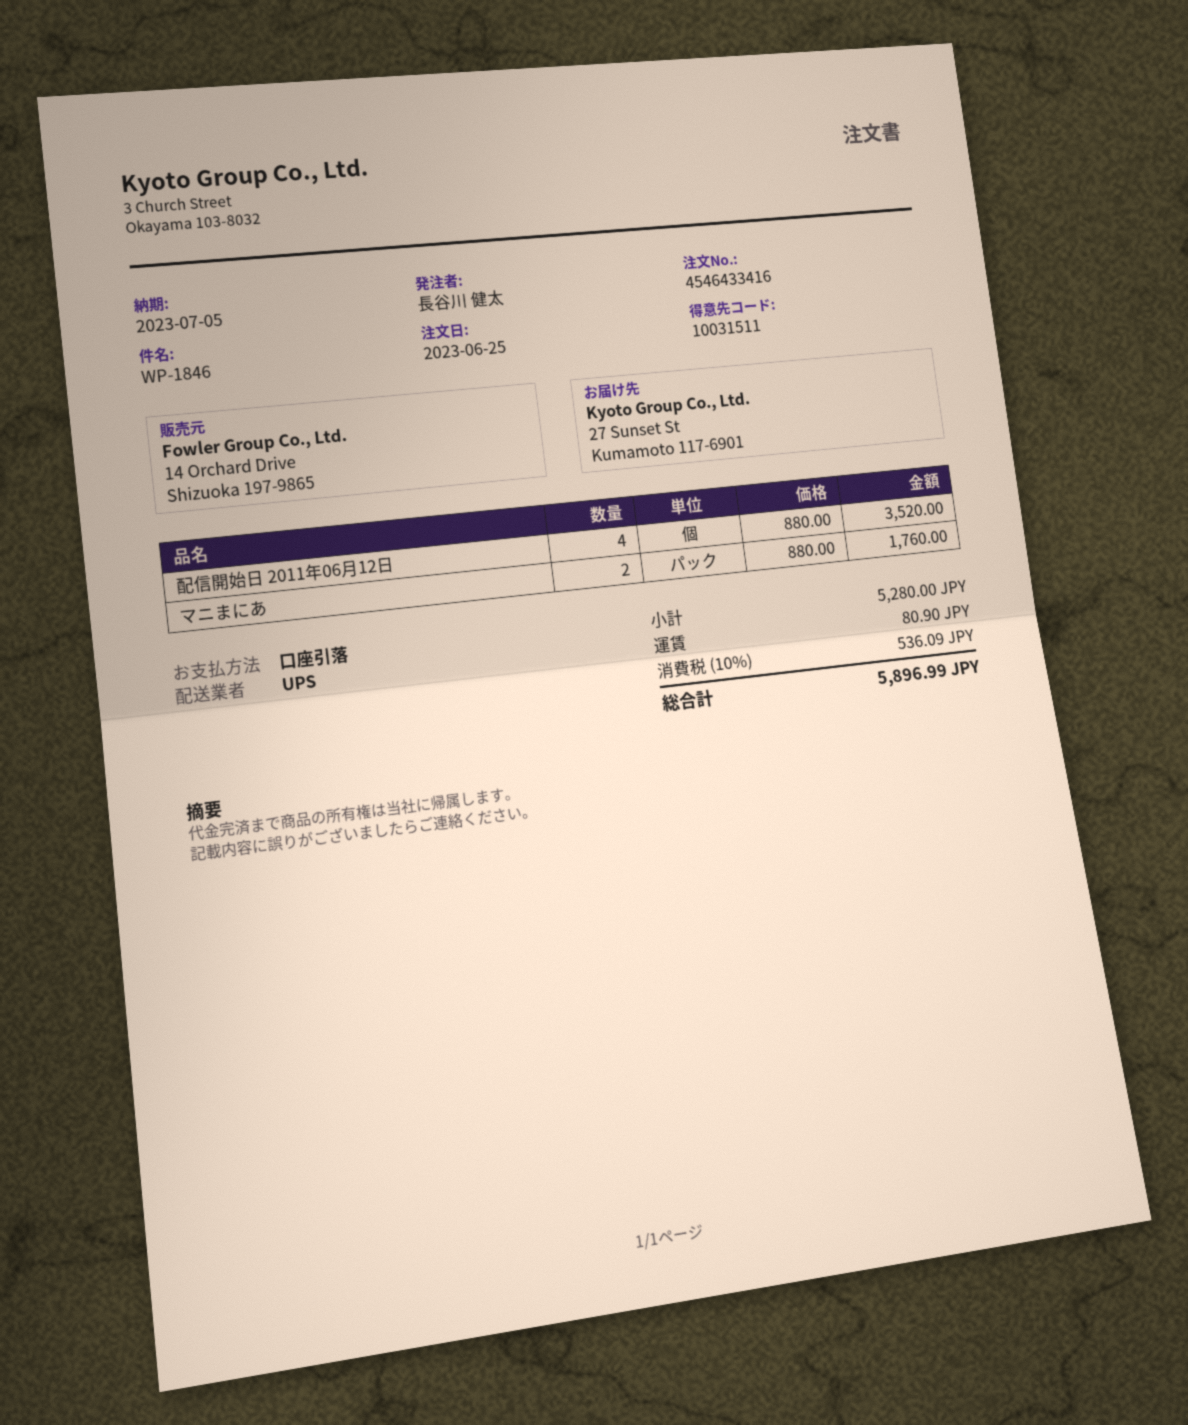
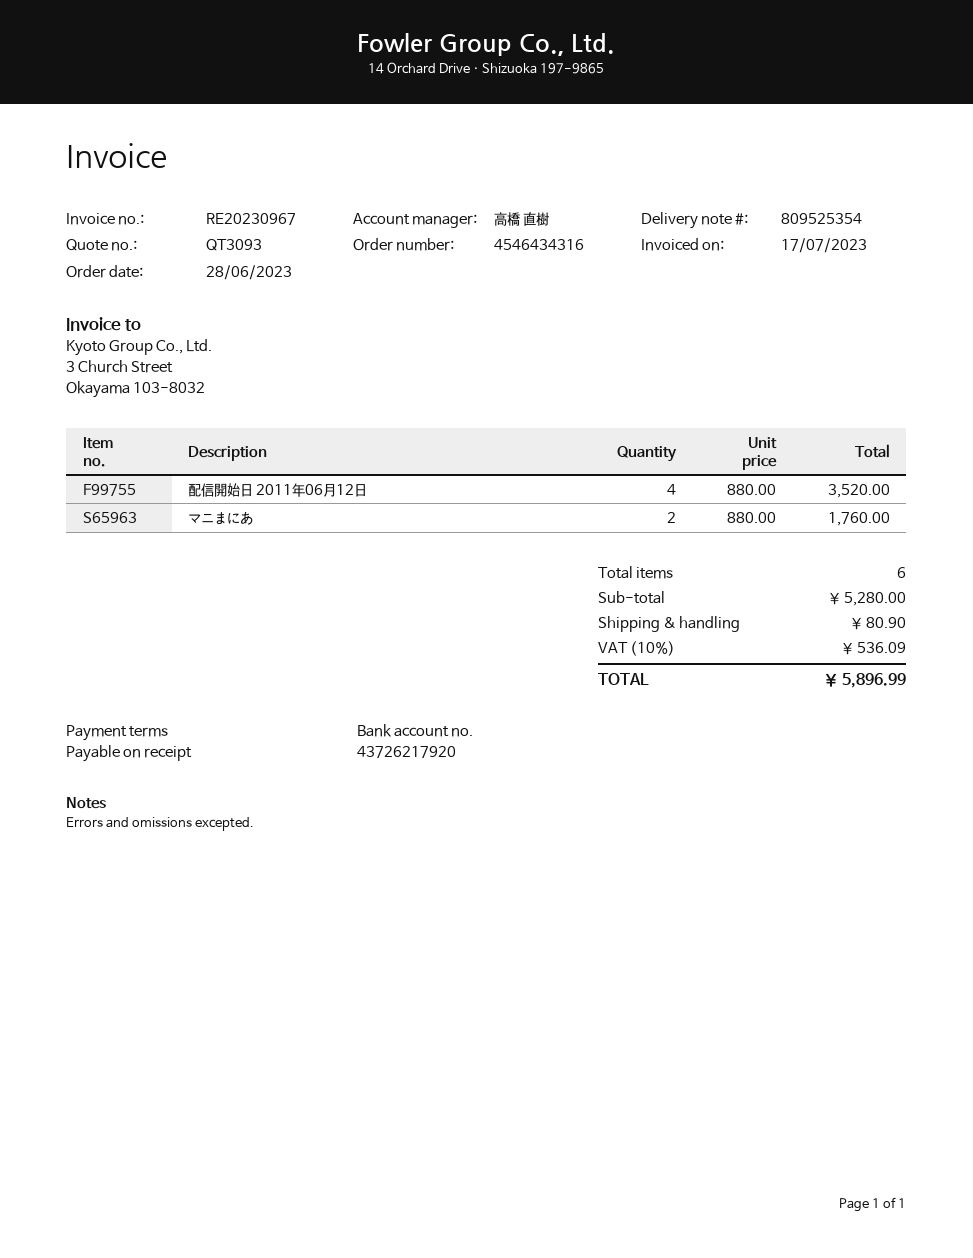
order number: 4546433416 -> 4546434316
order date: 2023-06-25 -> 2023-06-28

